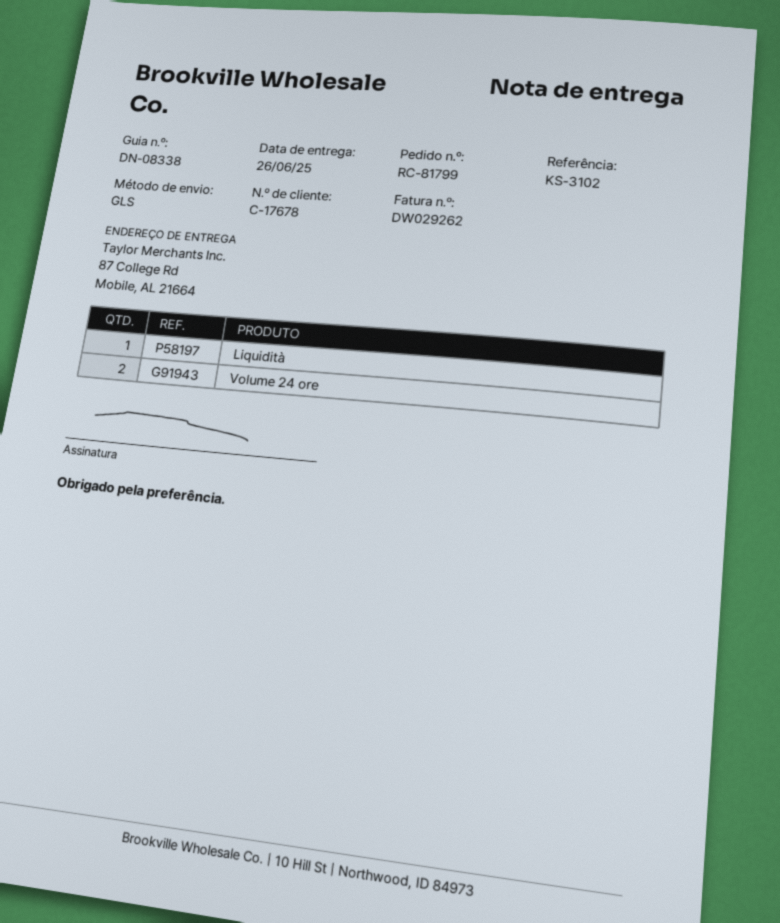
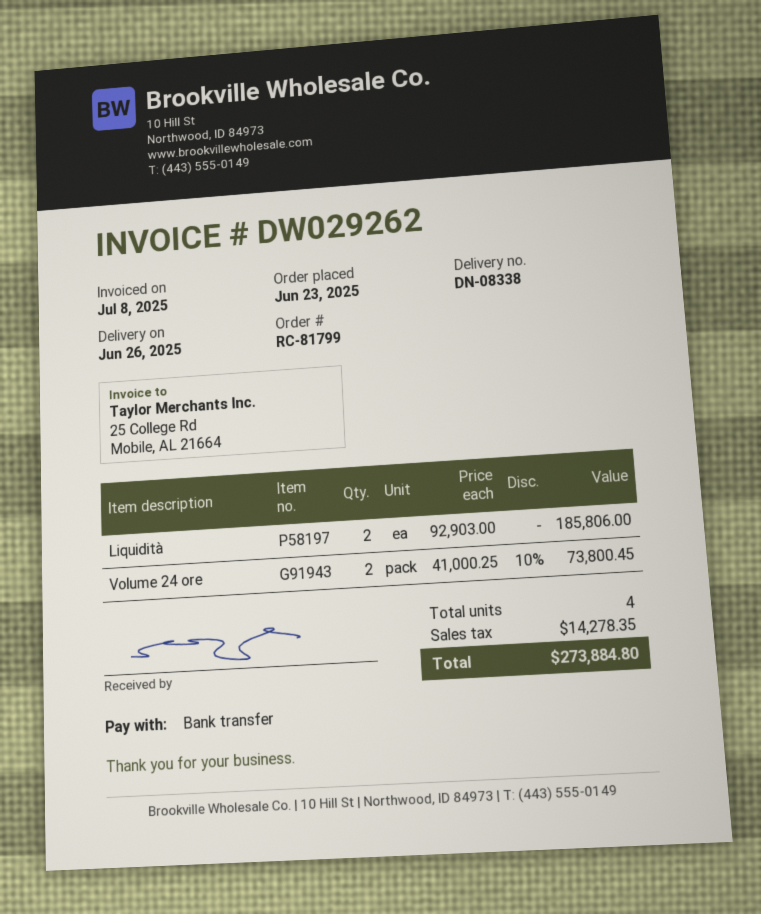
Liquidità: 1 -> 2

